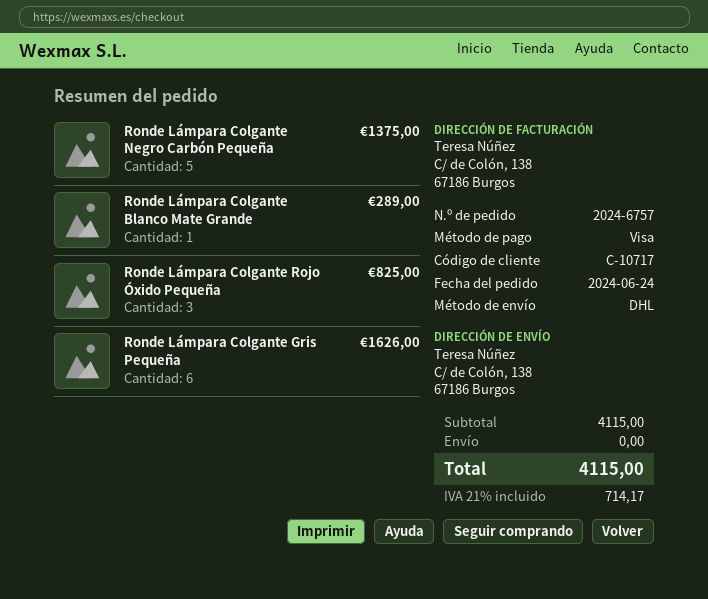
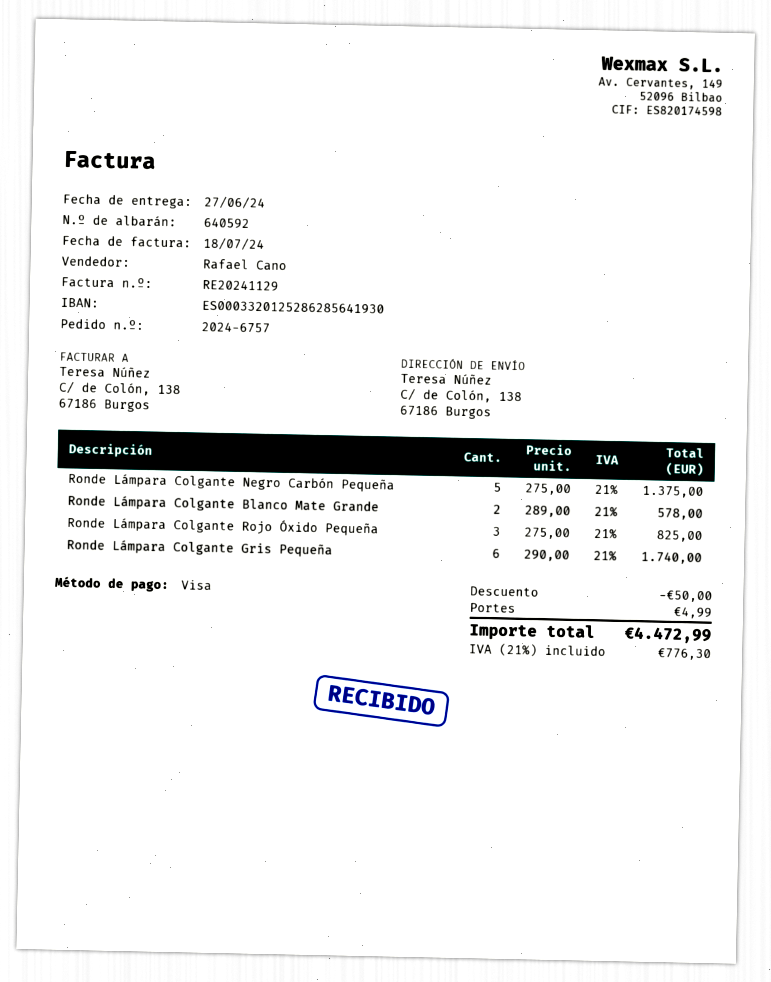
Ronde Lámpara Colgante Blanco Mate Grande: 1 for 289.00 -> 2 for 578.00
Ronde Lámpara Colgante Gris Pequeña: 6 for 1626.00 -> 6 for 1740.00
discount: none -> 50.00
shipping: 0.00 -> 4.99
tax: 21% = 714.17 -> 21% = 776.30
total: 4115.00 -> 4472.99

